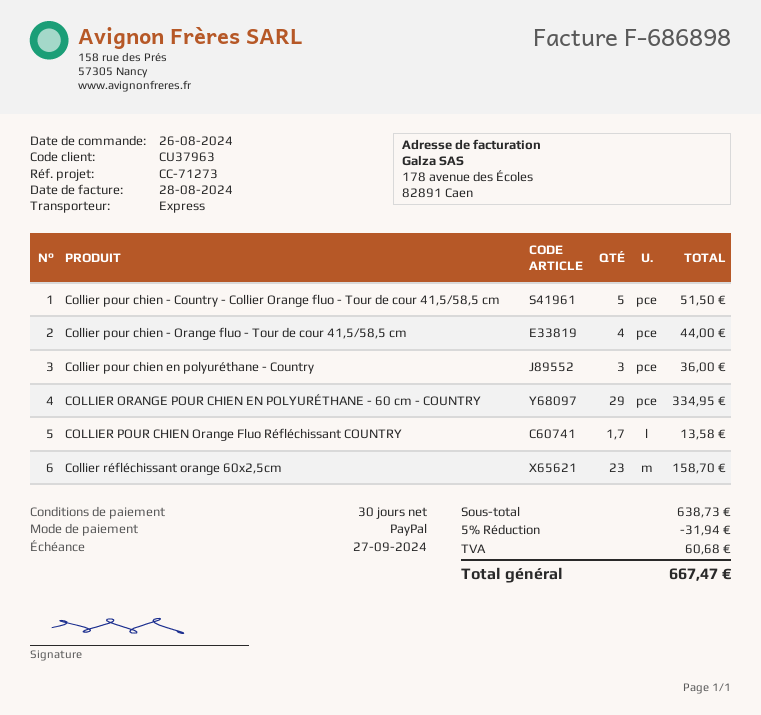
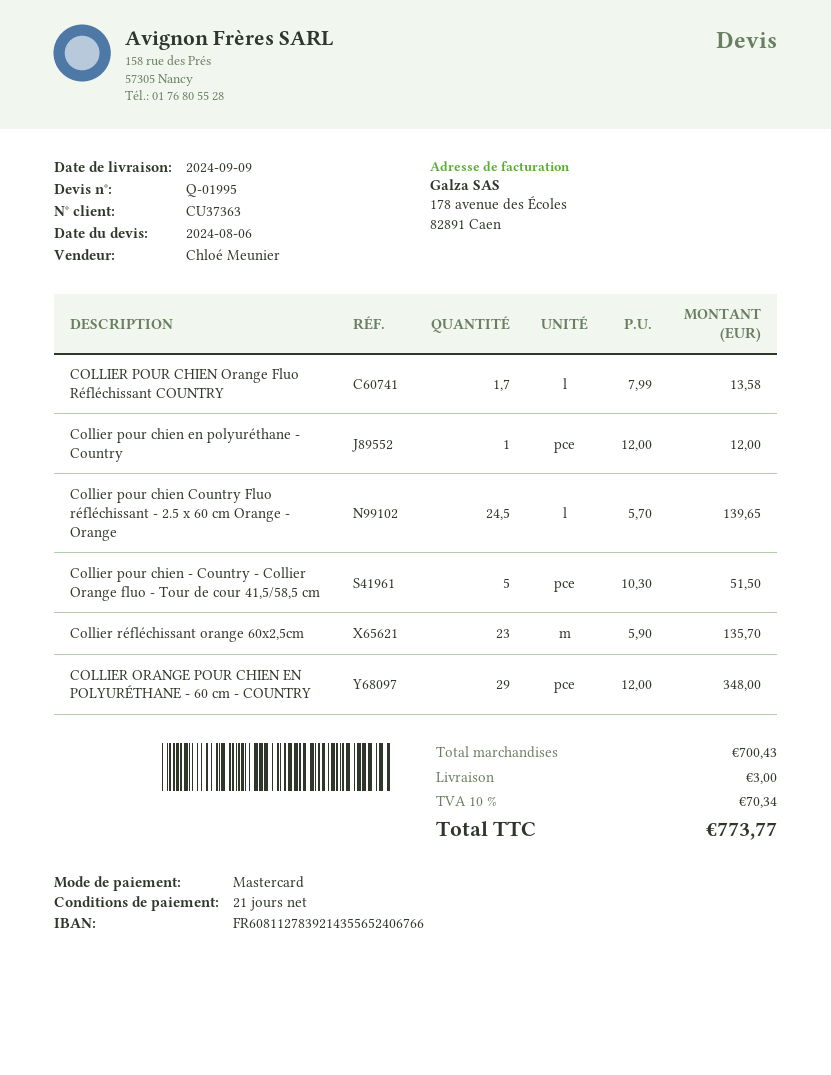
payment terms: 30 days -> 21 days
customer number: CU37963 -> CU37363
payment method: PayPal -> Mastercard
Collier pour chien - Orange fluo - Tour de cour 41,5/58,5 cm: 4 for 44.00 -> none
Collier pour chien en polyuréthane - Country: 3 for 36.00 -> 1 for 12.00
COLLIER ORANGE POUR CHIEN EN POLYURÉTHANE - 60 cm - COUNTRY: 29 for 334.95 -> 29 for 348.00
Collier réfléchissant orange 60x2,5cm: 23 for 158.70 -> 23 for 135.70
Collier pour chien Country Fluo réfléchissant - 2.5 x 60 cm Orange - Orange: none -> 24.5 for 139.65
subtotal: 638.73 -> 700.43
discount: 5% = 31.94 -> none
shipping: none -> 3.00
tax: 60.68 -> 70.34
total: 667.47 -> 773.77

